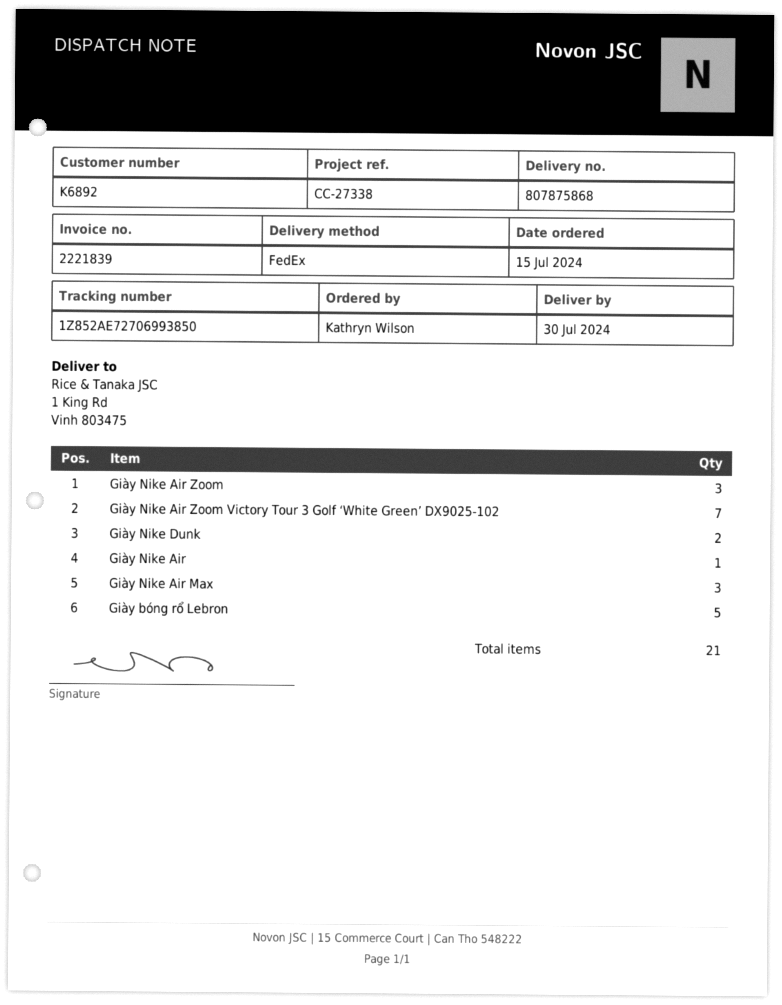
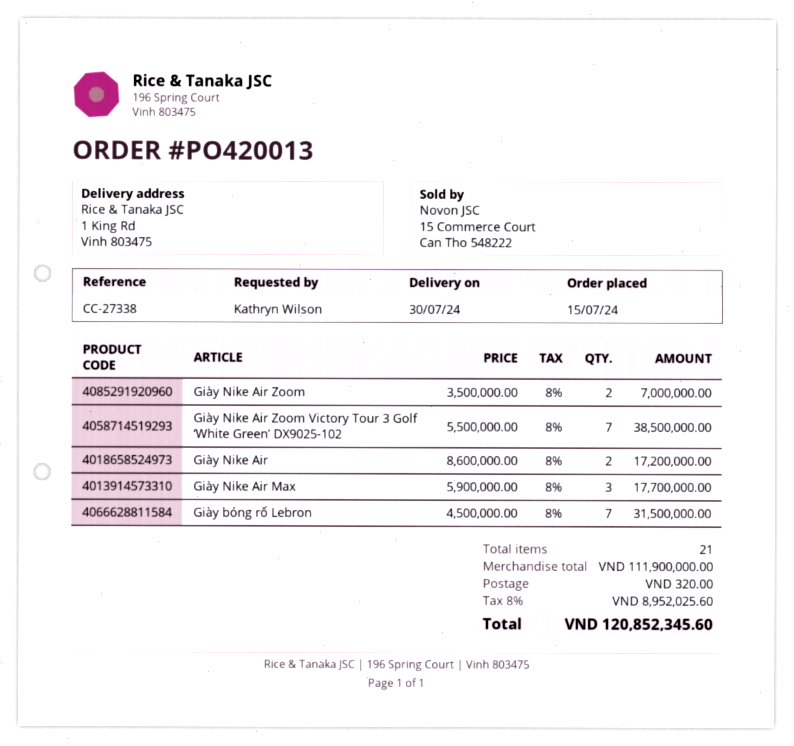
Giày Nike Air Zoom: 3 -> 2
Giày Nike Dunk: 2 -> none
Giày Nike Air: 1 -> 2
Giày bóng rổ Lebron: 5 -> 7

